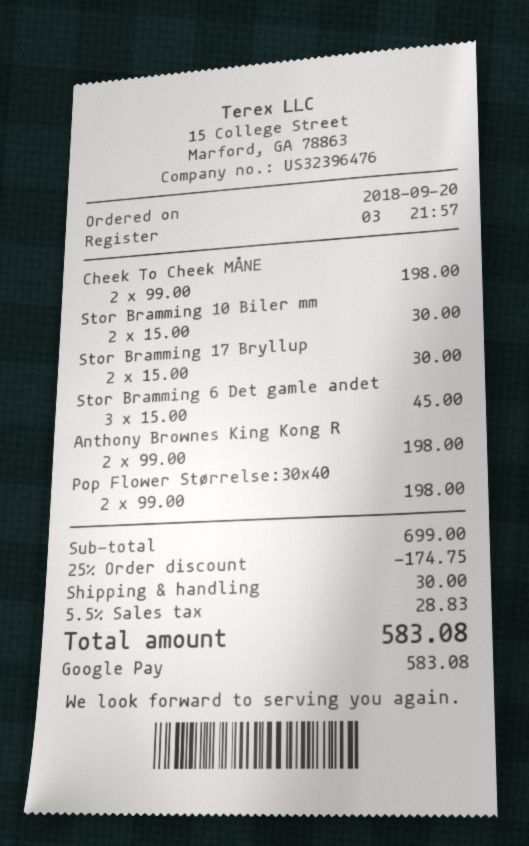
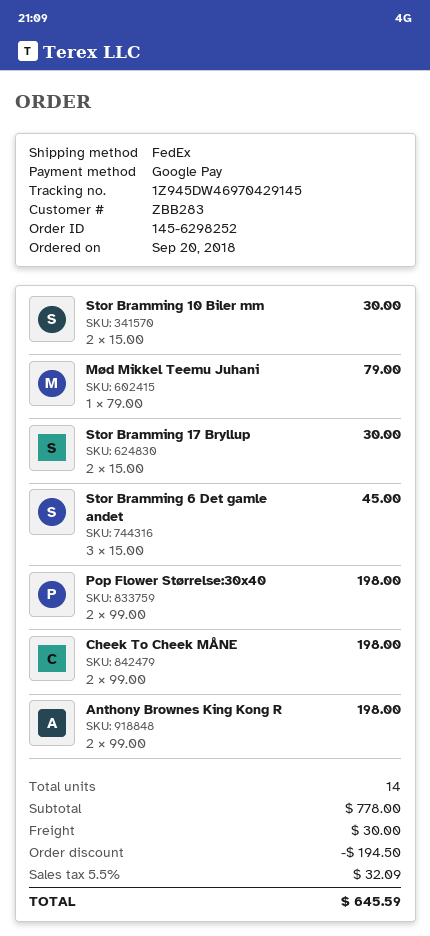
Mød Mikkel Teemu Juhani: none -> 1 x 79.00 = 79.00
subtotal: 699.00 -> 778.00
discount: 174.75 -> 194.50
tax: 5.5% = 28.83 -> 5.5% = 32.09
total: 583.08 -> 645.59

